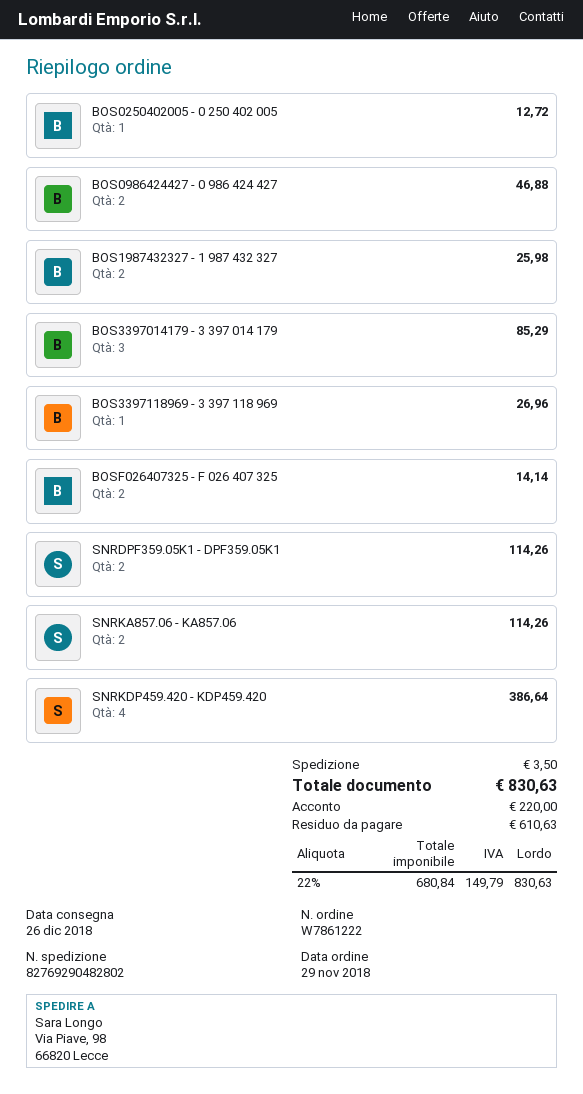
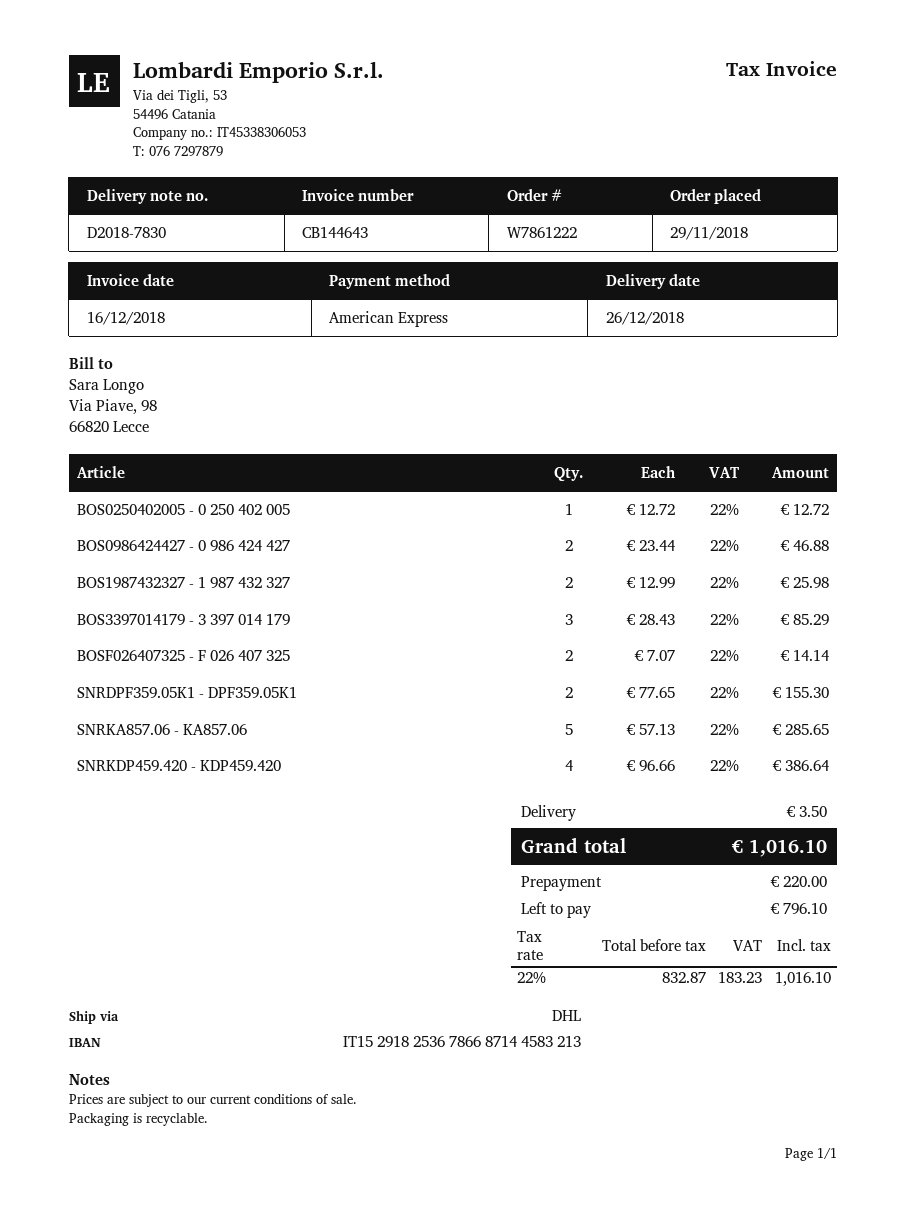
BOS3397118969 - 3 397 118 969: 1 for 26.96 -> none
SNRDPF359.05K1 - DPF359.05K1: 2 for 114.26 -> 2 for 155.30
SNRKA857.06 - KA857.06: 2 for 114.26 -> 5 for 285.65
net: 680.84 -> 832.87
tax: 22% = 149.79 -> 22% = 183.23
total: 830.63 -> 1016.10
balance: 610.63 -> 796.10

